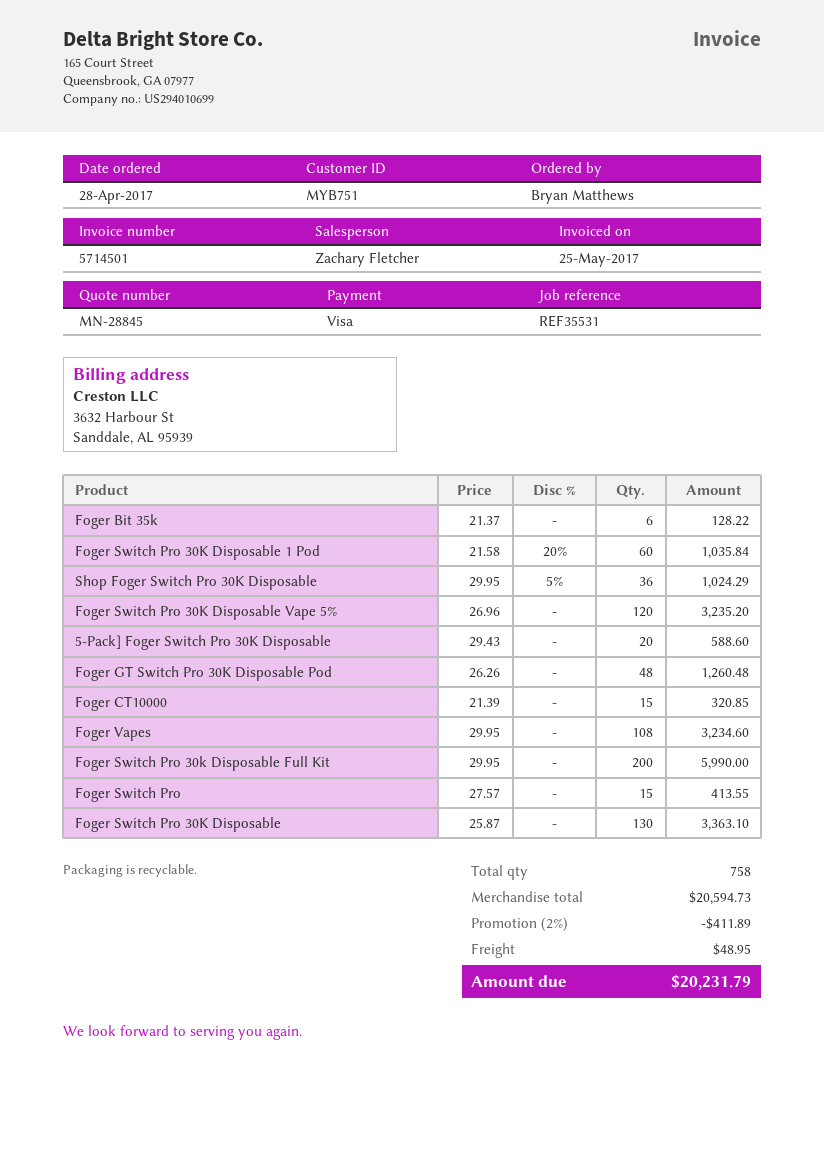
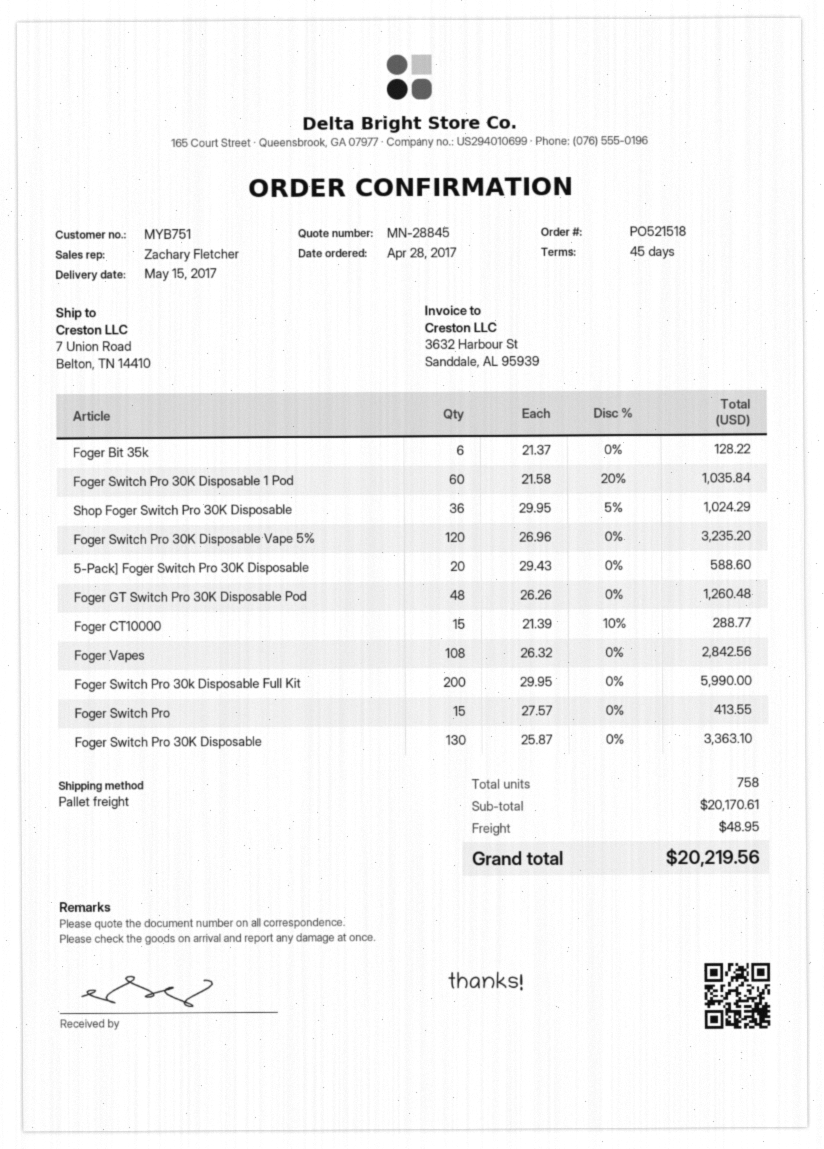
Foger CT10000: 15 x 21.39 = 320.85 -> 15 x 21.39 - 10% = 288.77
Foger Vapes: 108 x 29.95 = 3234.60 -> 108 x 26.32 = 2842.56
subtotal: 20594.73 -> 20170.61
discount: 2% = 411.89 -> none
total: 20231.79 -> 20219.56

